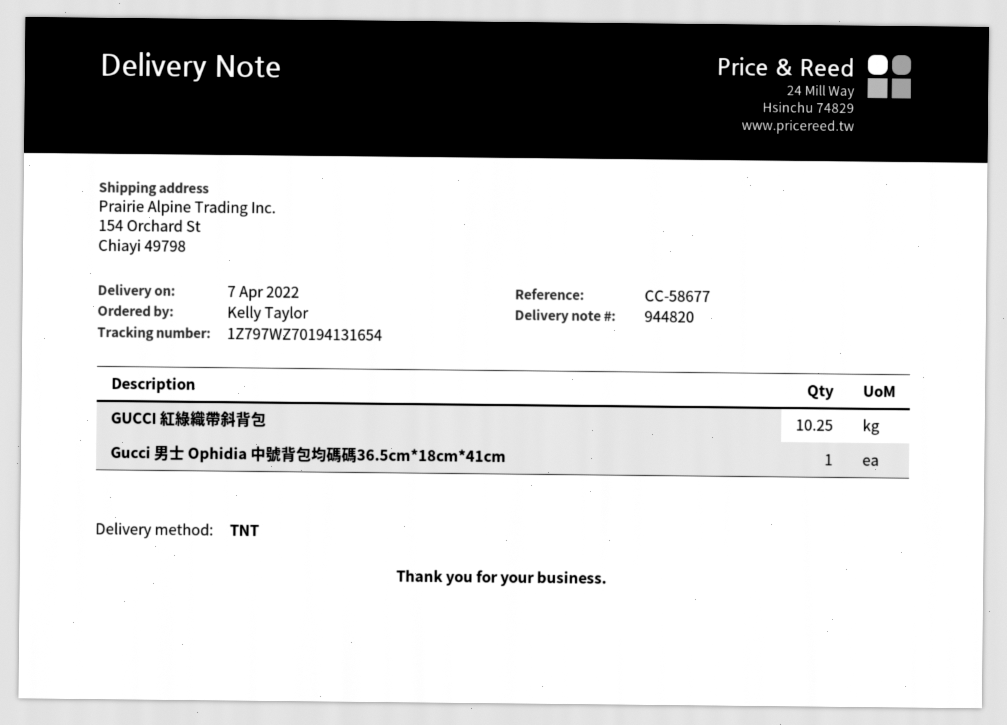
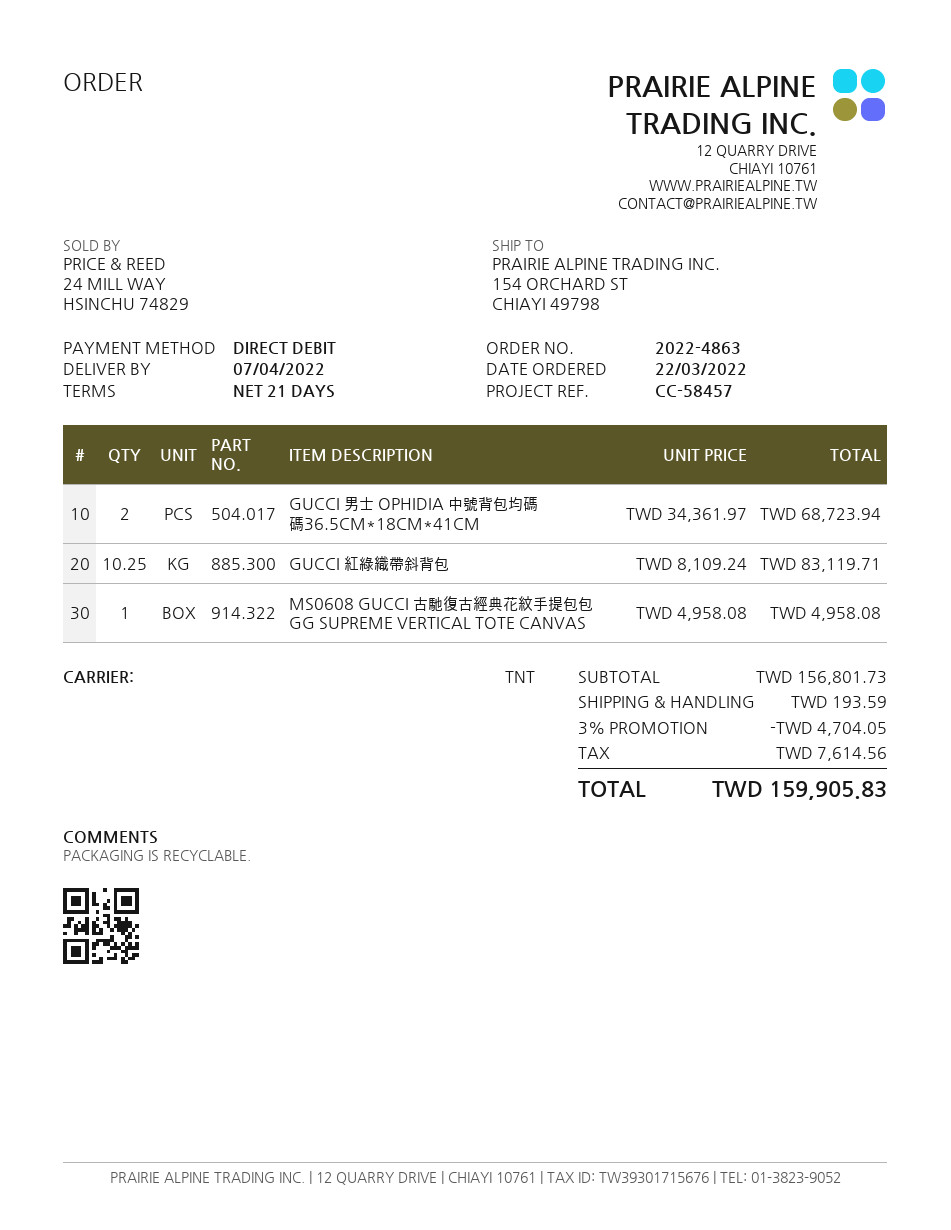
reference: CC-58677 -> CC-58457
Gucci 男士 Ophidia 中號背包均碼碼36.5cm*18cm*41cm: 1 -> 2
MS0608 GUCCI 古馳復古經典花紋手提包包 GG SUPREME VERTICAL TOTE CANVAS: none -> 1

